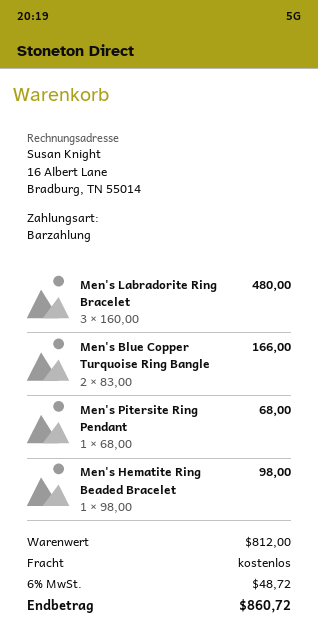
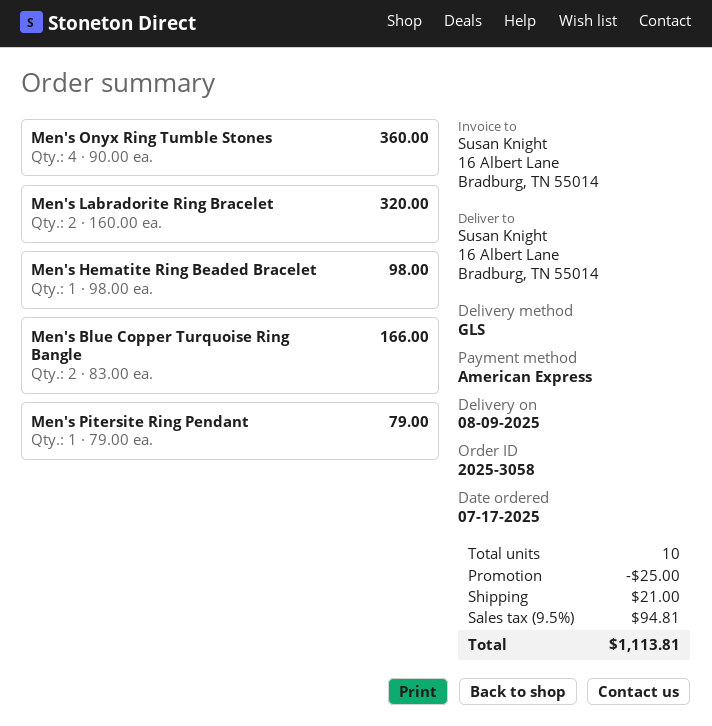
payment method: cash -> American Express
Men's Labradorite Ring Bracelet: 3 x 160.00 = 480.00 -> 2 x 160.00 = 320.00
Men's Pitersite Ring Pendant: 1 x 68.00 = 68.00 -> 1 x 79.00 = 79.00
Men's Onyx Ring Tumble Stones: none -> 4 x 90.00 = 360.00
discount: none -> 25.00
shipping: 0.00 -> 21.00
tax: 6% = 48.72 -> 9.5% = 94.81
total: 860.72 -> 1113.81

